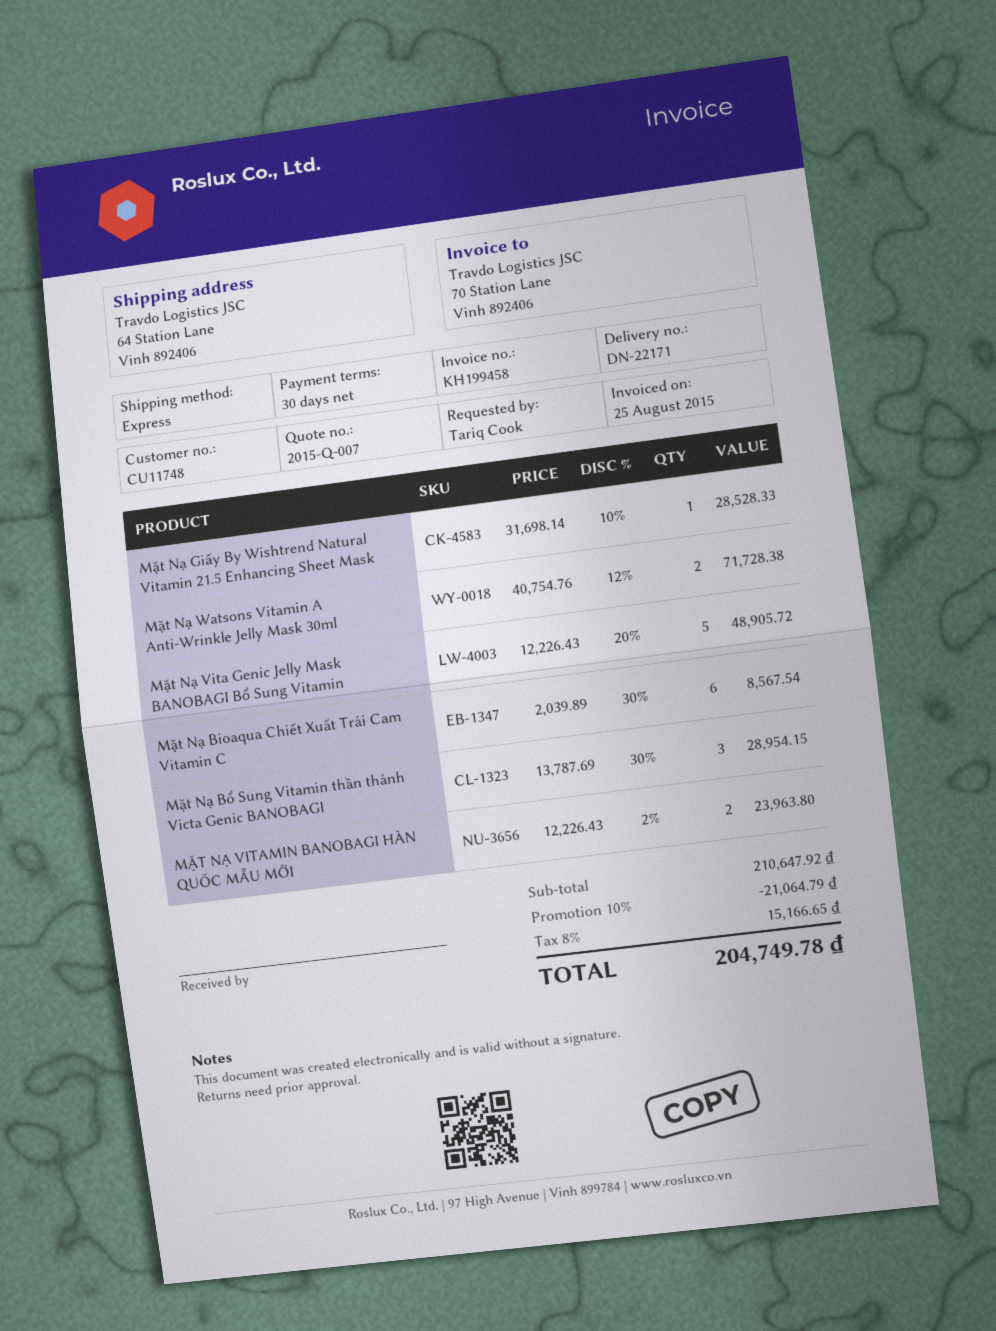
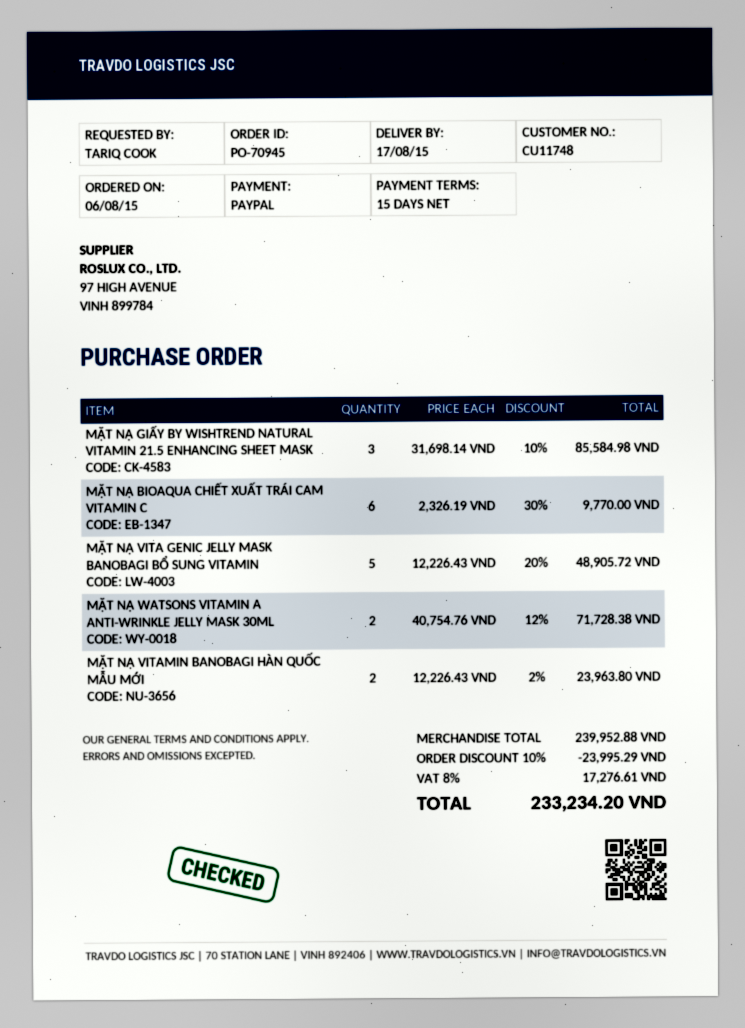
payment terms: 30 days -> 15 days
Mặt Nạ Giấy By Wishtrend Natural Vitamin 21.5 Enhancing Sheet Mask: 1 x 31698.14 - 10% = 28528.33 -> 3 x 31698.14 - 10% = 85584.98
Mặt Nạ Bioaqua Chiết Xuất Trái Cam Vitamin C: 6 x 2039.89 - 30% = 8567.54 -> 6 x 2326.19 - 30% = 9770.00
Mặt Nạ Bổ Sung Vitamin thần thánh Victa Genic BANOBAGI: 3 x 13787.69 - 30% = 28954.15 -> none
subtotal: 210647.92 -> 239952.88
discount: 10% = 21064.79 -> 10% = 23995.29
tax: 8% = 15166.65 -> 8% = 17276.61
total: 204749.78 -> 233234.20

